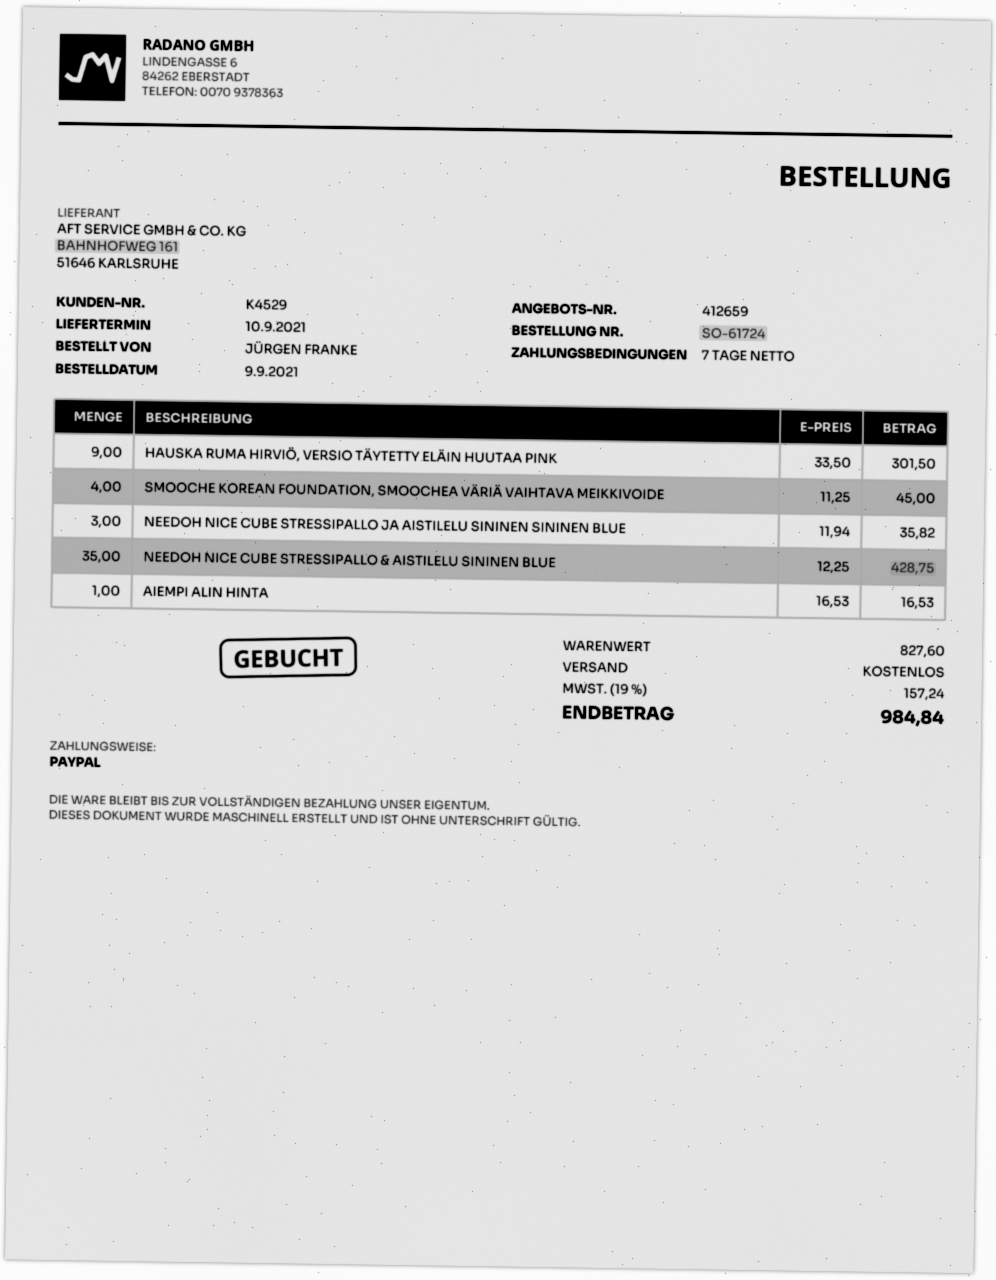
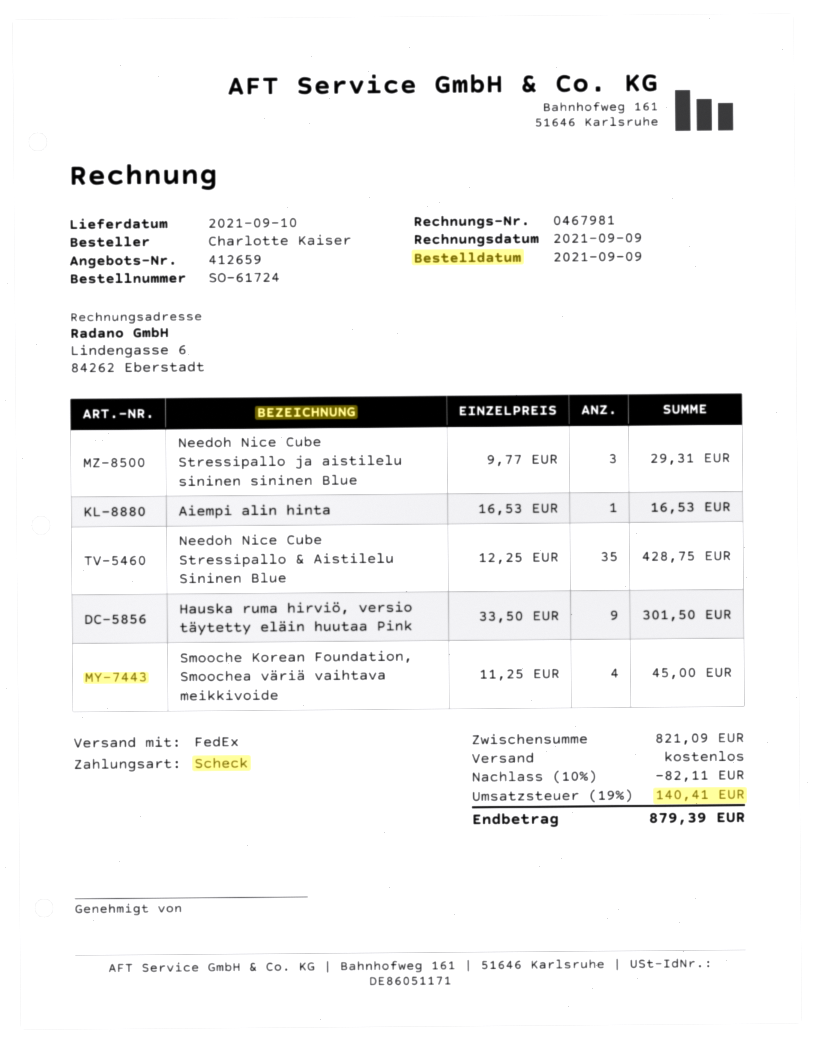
ordered by: JÜRGEN FRANKE -> Charlotte Kaiser
payment method: PayPal -> cheque
NEEDOH NICE CUBE STRESSIPALLO JA AISTILELU SININEN SININEN BLUE: 3 x 11.94 = 35.82 -> 3 x 9.77 = 29.31
subtotal: 827.60 -> 821.09
discount: none -> 10% = 82.11
tax: 19% = 157.24 -> 19% = 140.41
total: 984.84 -> 879.39

